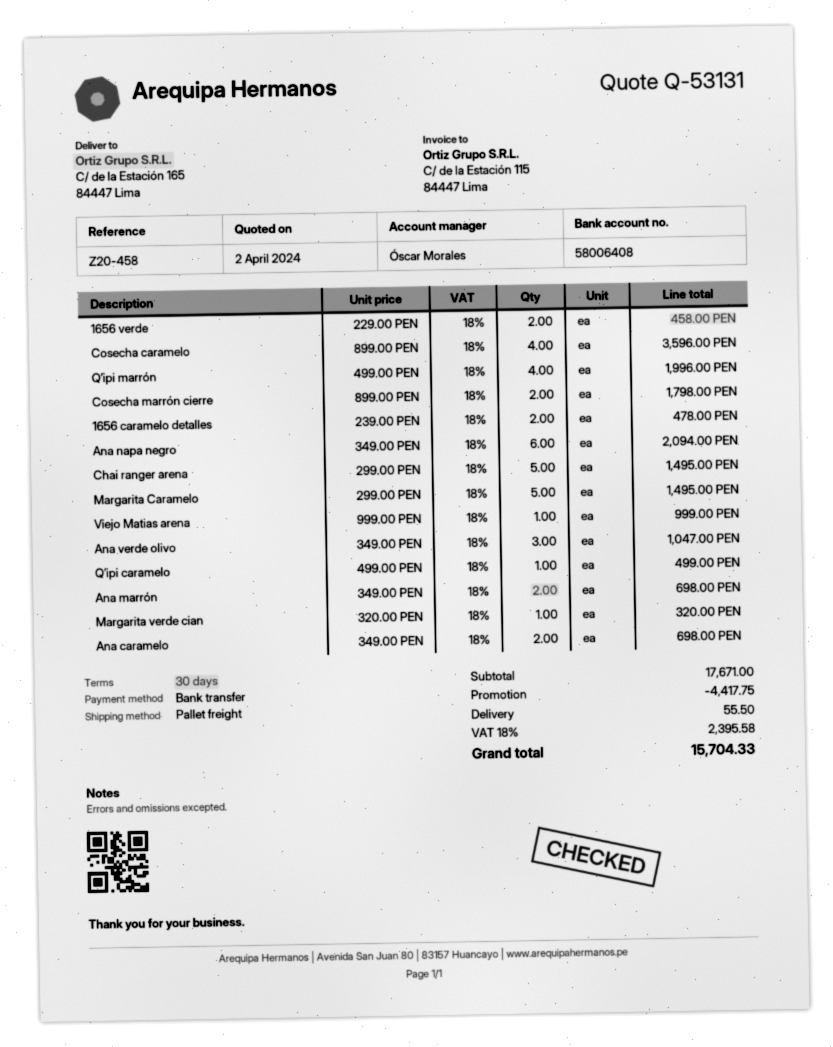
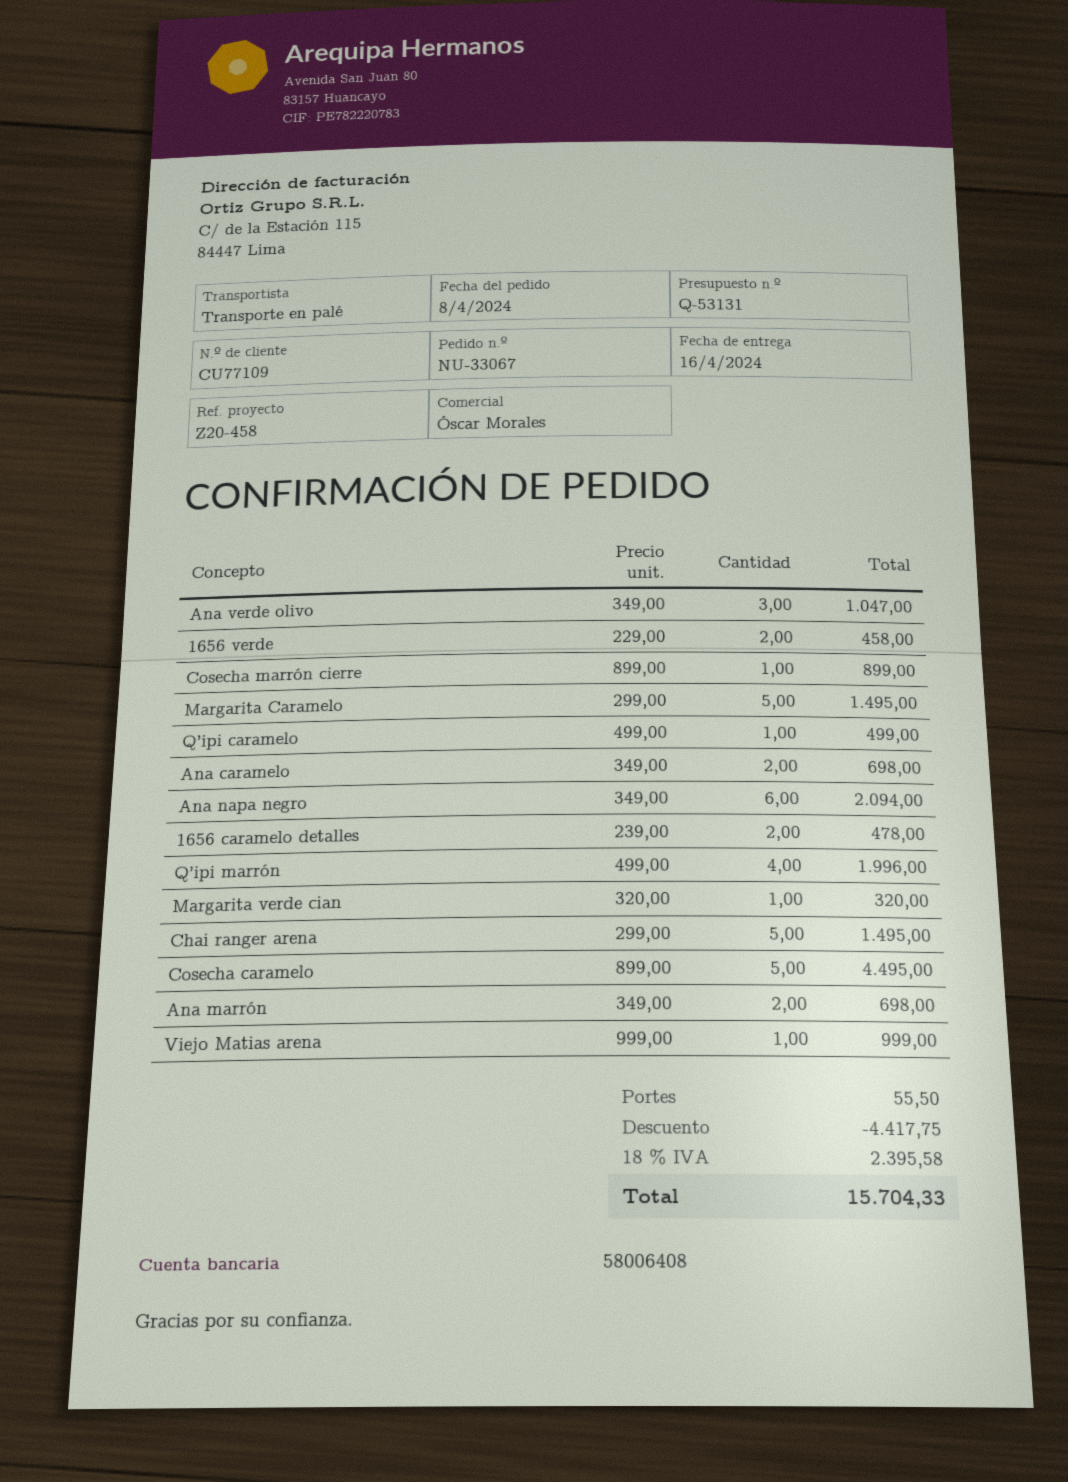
Cosecha caramelo: 4 x 899.00 = 3596.00 -> 5 x 899.00 = 4495.00
Cosecha marrón cierre: 2 x 899.00 = 1798.00 -> 1 x 899.00 = 899.00

